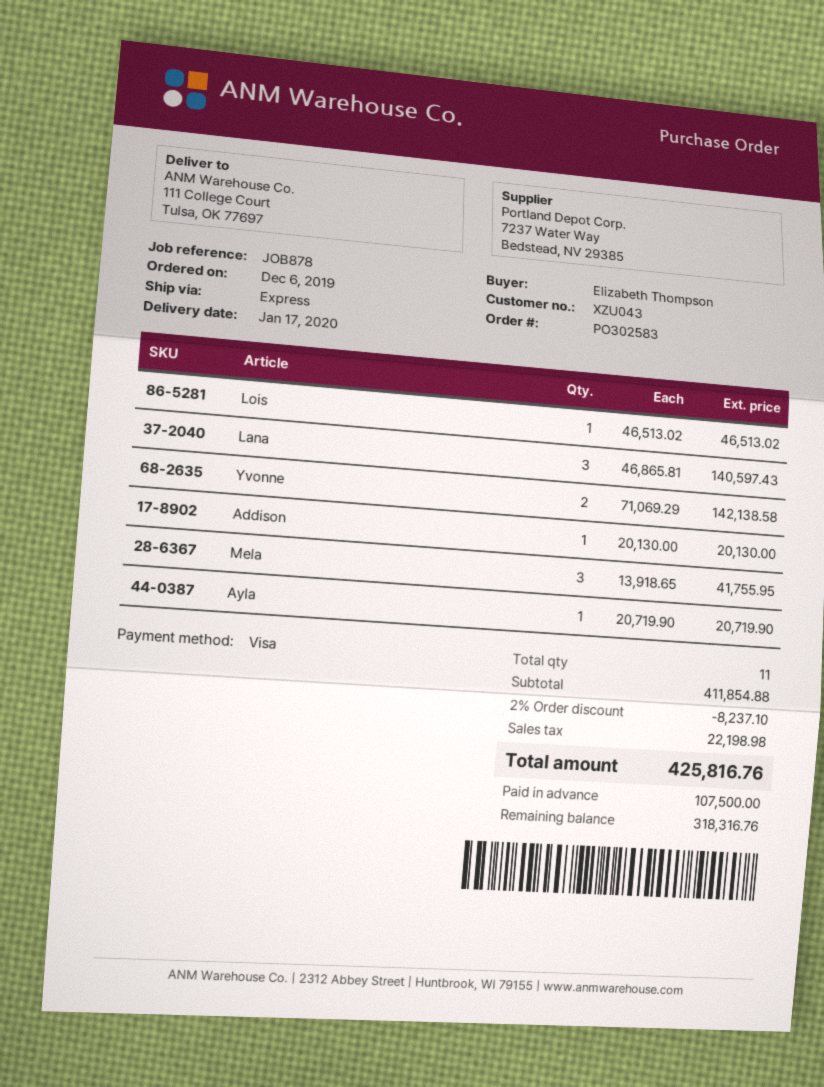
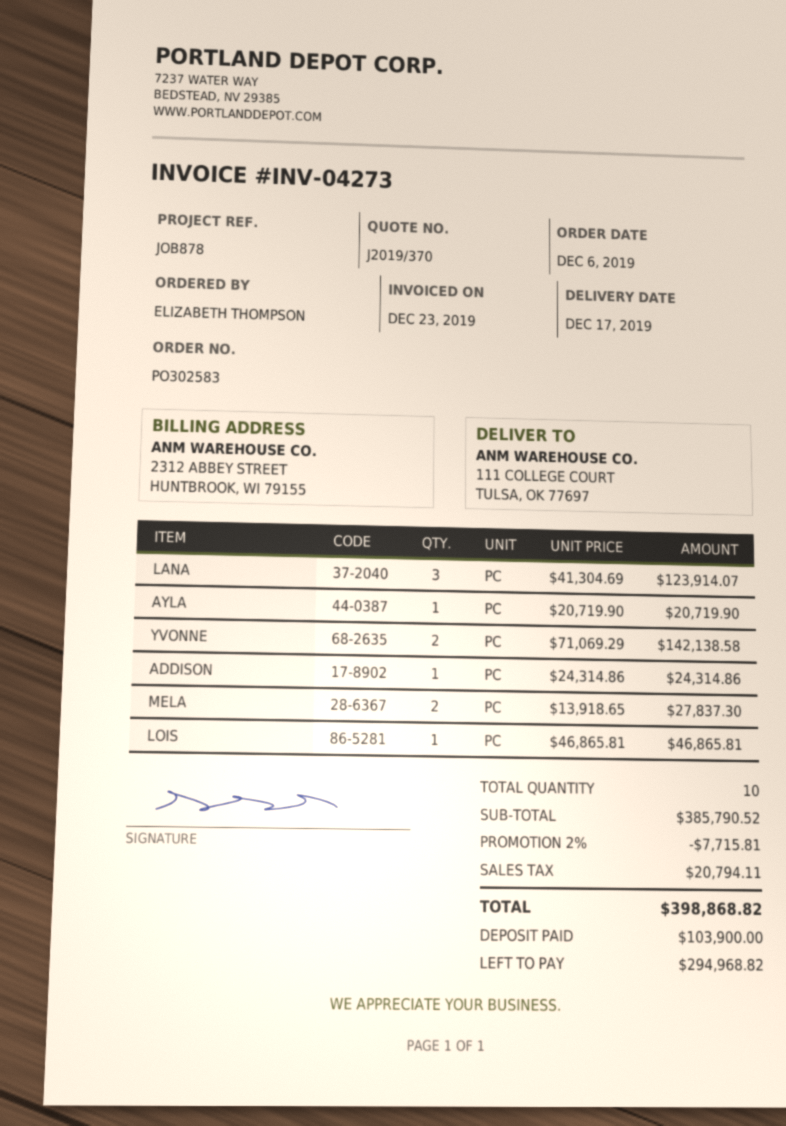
delivery date: 2020-01-17 -> 2019-12-17
Lois: 1 x 46513.02 = 46513.02 -> 1 x 46865.81 = 46865.81
Lana: 3 x 46865.81 = 140597.43 -> 3 x 41304.69 = 123914.07
Addison: 1 x 20130.00 = 20130.00 -> 1 x 24314.86 = 24314.86
Mela: 3 x 13918.65 = 41755.95 -> 2 x 13918.65 = 27837.30
total quantity: 11 -> 10
subtotal: 411854.88 -> 385790.52
discount: 2% = 8237.10 -> 2% = 7715.81
tax: 22198.98 -> 20794.11
total: 425816.76 -> 398868.82
deposit: 107500.00 -> 103900.00
balance: 318316.76 -> 294968.82

